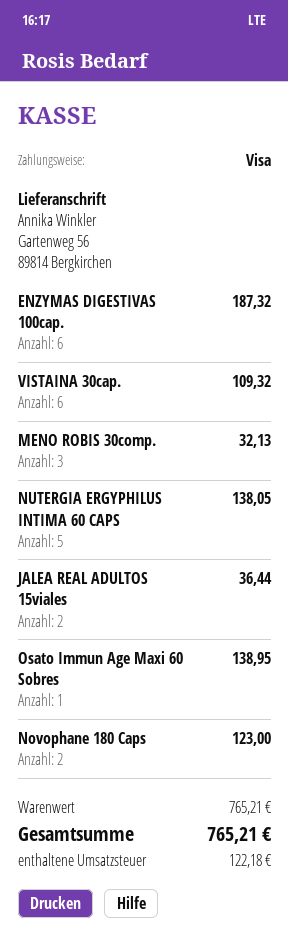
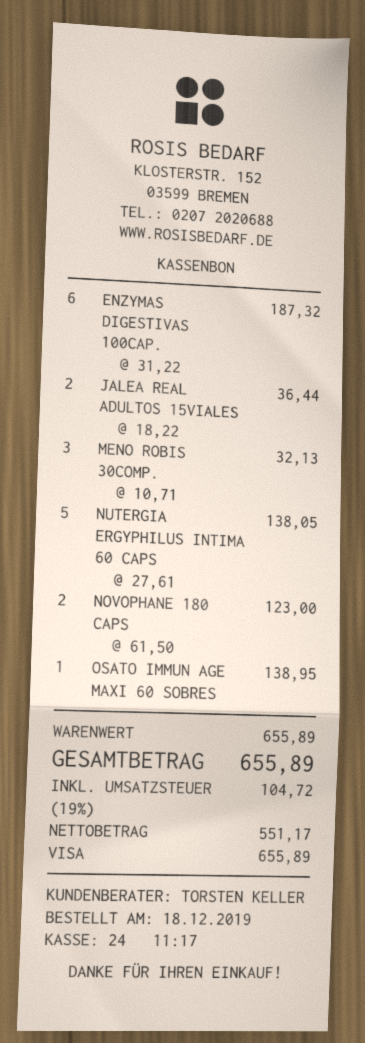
VISTAINA 30cap.: 6 for 109.32 -> none
subtotal: 765.21 -> 655.89
tax: 122.18 -> 104.72
total: 765.21 -> 655.89

